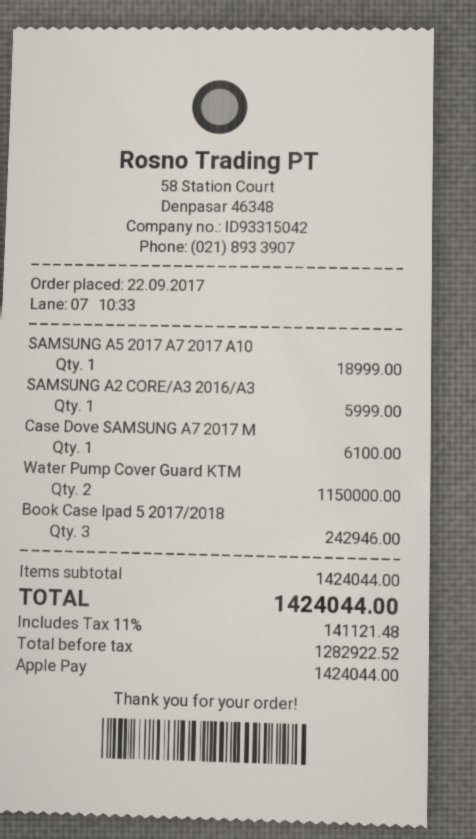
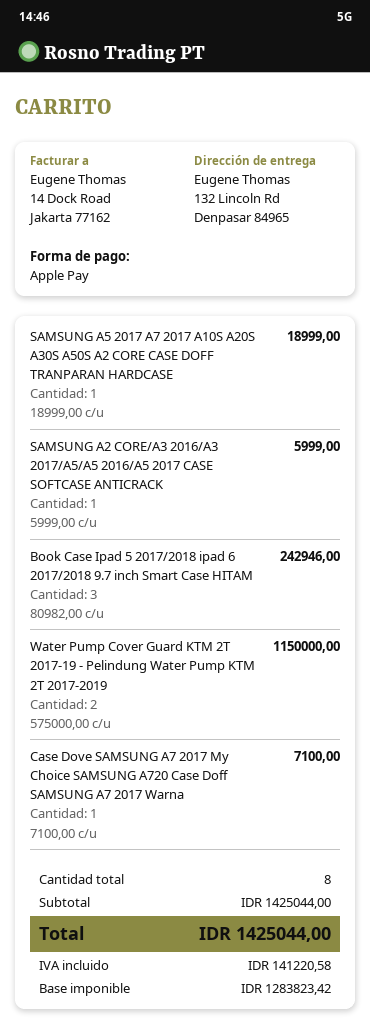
Case Dove SAMSUNG A7 2017 M: 1 for 6100.00 -> 1 for 7100.00
subtotal: 1424044.00 -> 1425044.00
net: 1282922.52 -> 1283823.42
tax: 141121.48 -> 141220.58
total: 1424044.00 -> 1425044.00

